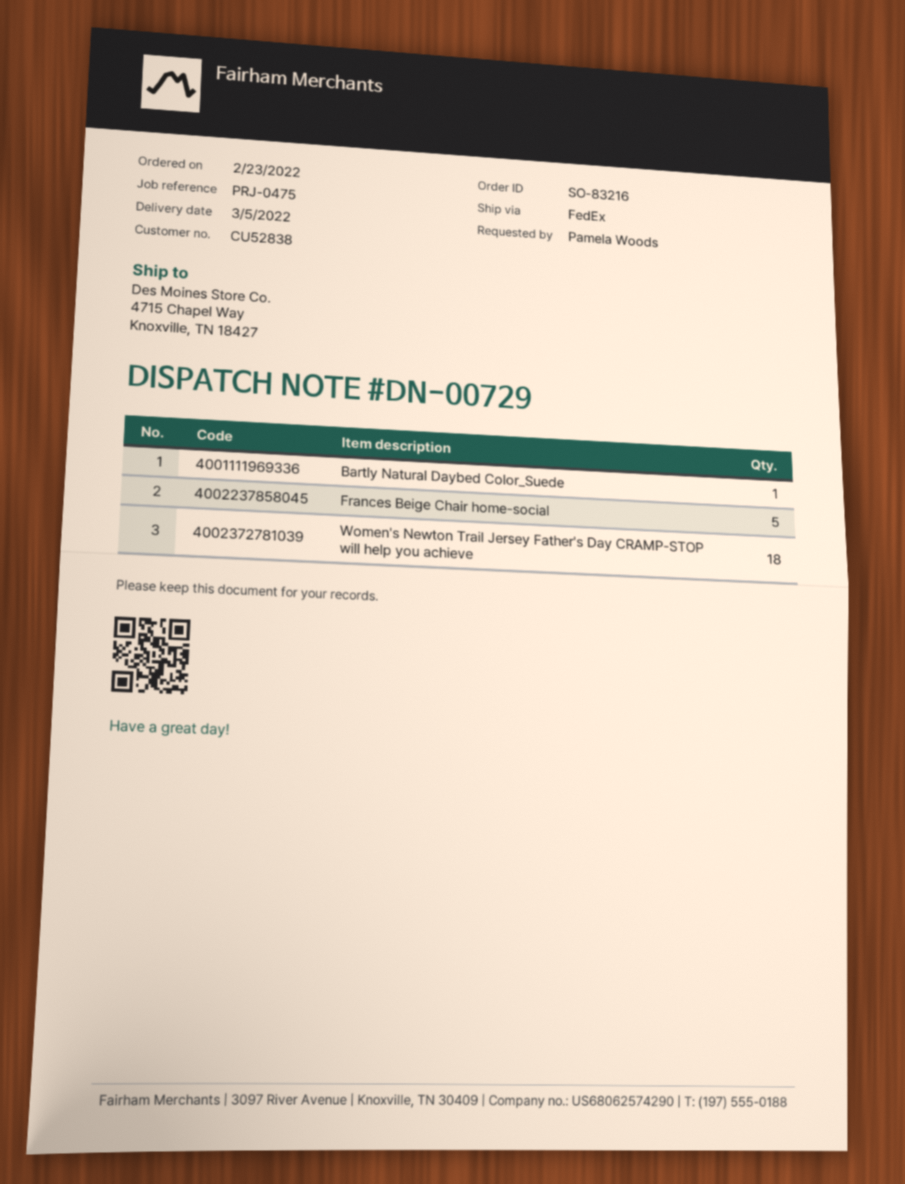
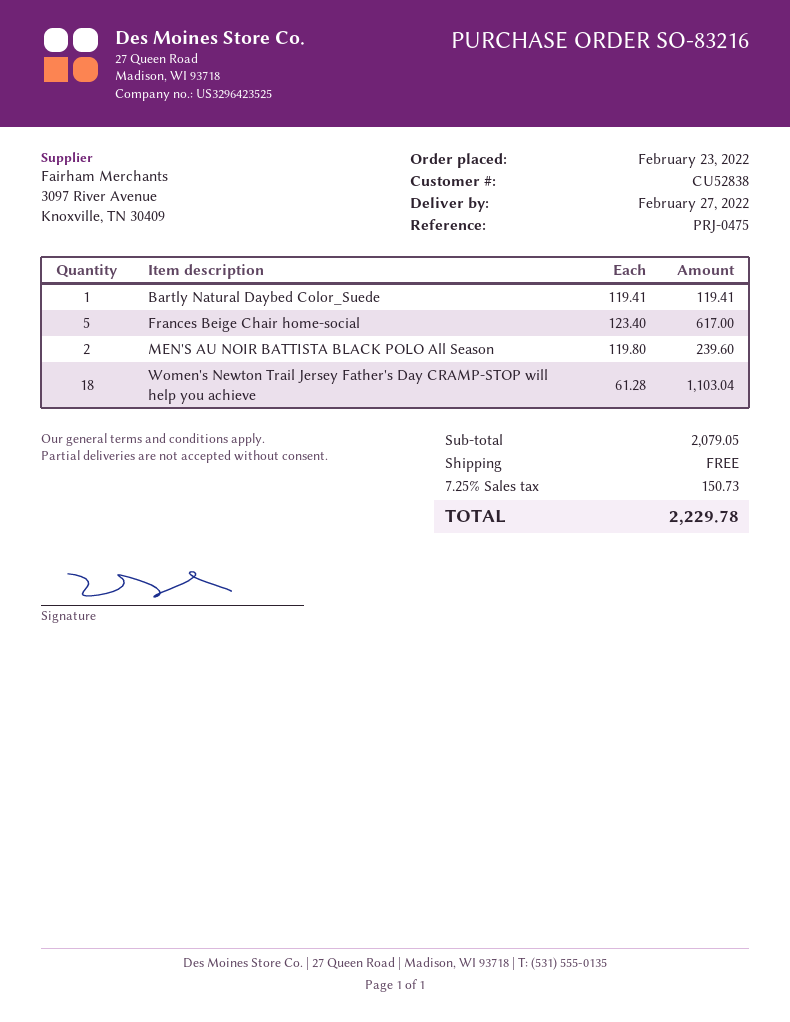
delivery date: 2022-03-05 -> 2022-02-27
MEN'S AU NOIR BATTISTA BLACK POLO All Season: none -> 2

